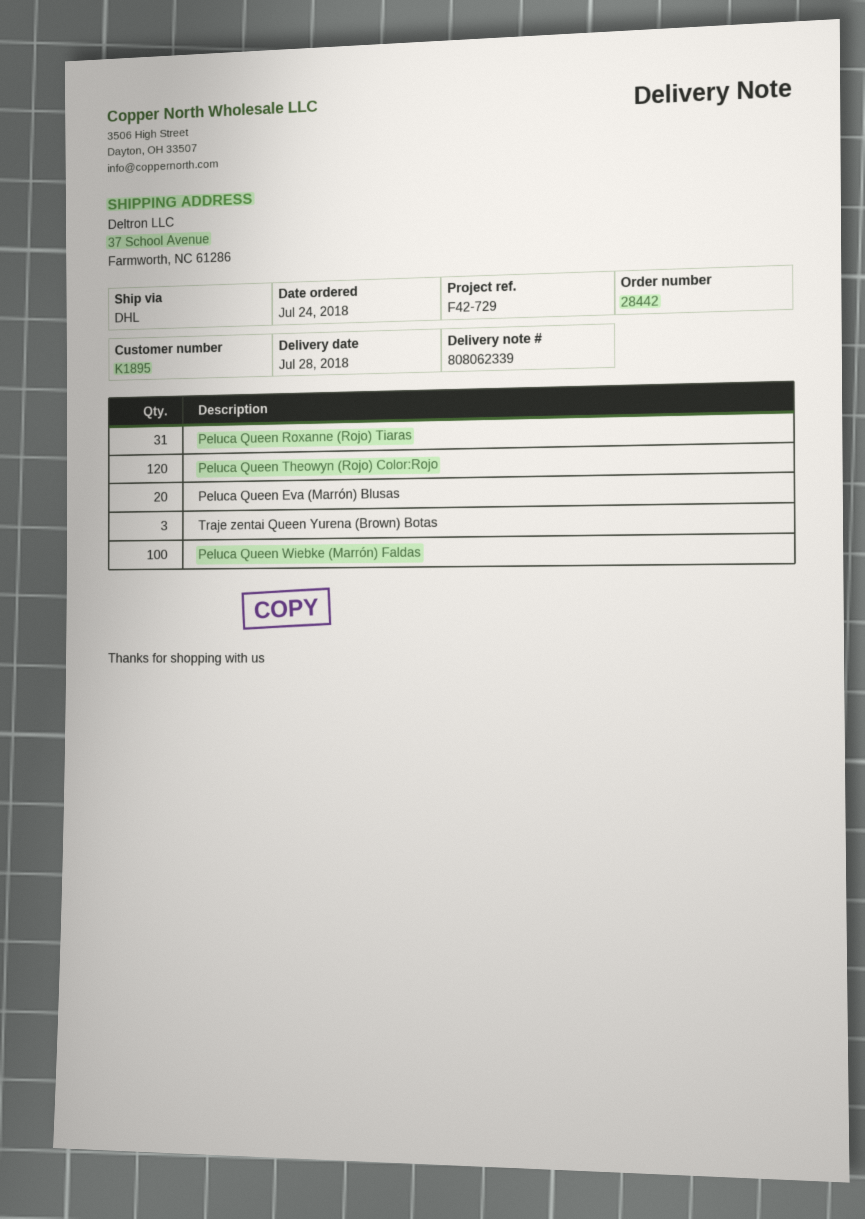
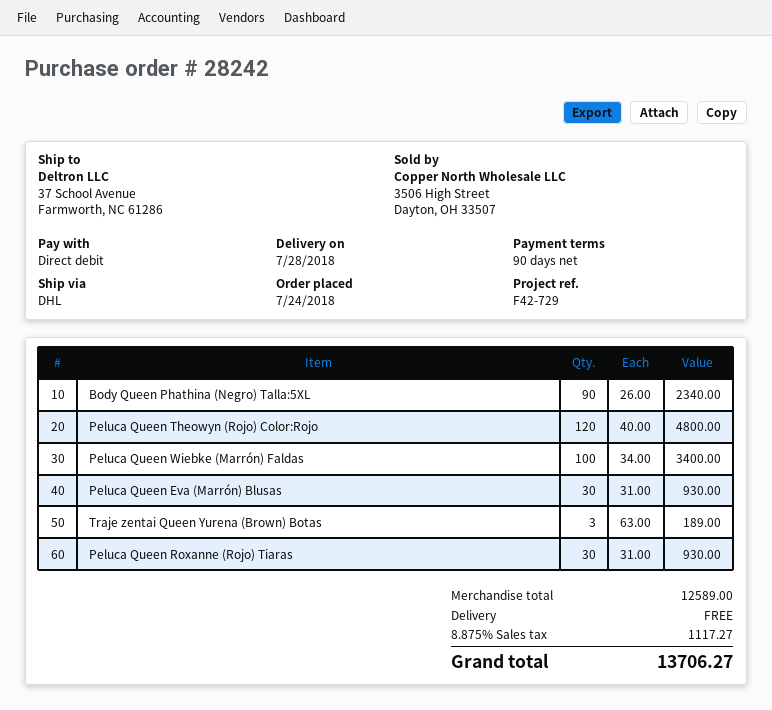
order number: 28442 -> 28242
Peluca Queen Roxanne (Rojo) Tiaras: 31 -> 30
Peluca Queen Eva (Marrón) Blusas: 20 -> 30
Body Queen Phathina (Negro) Talla:5XL: none -> 90

